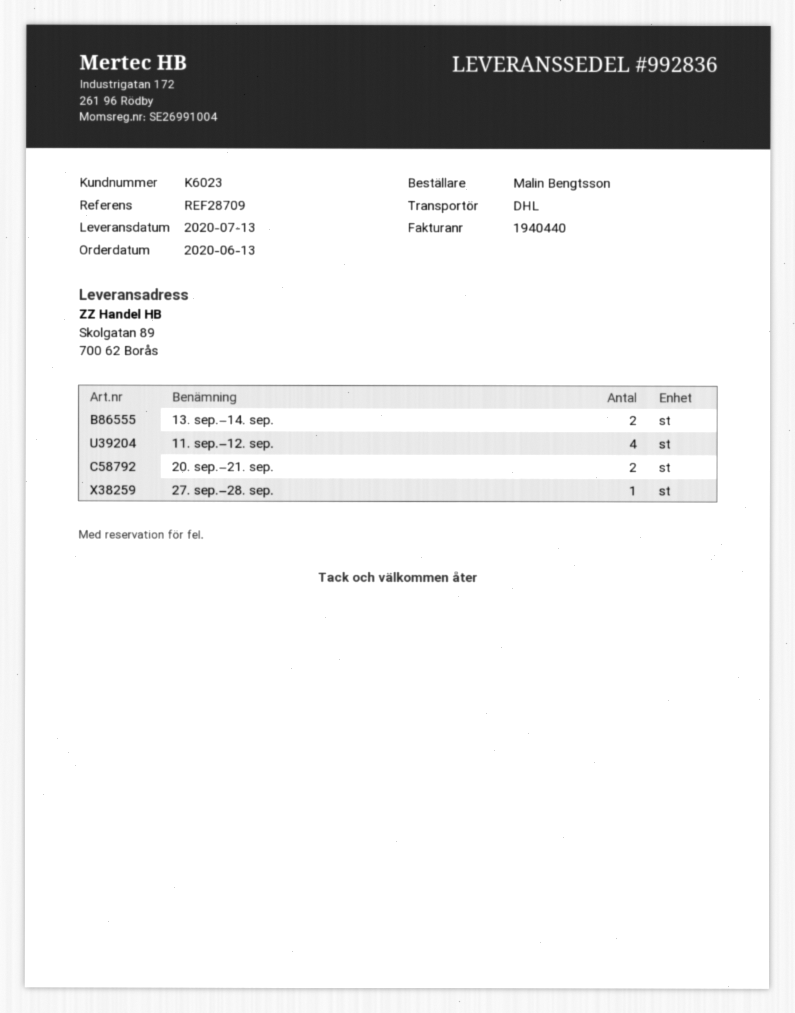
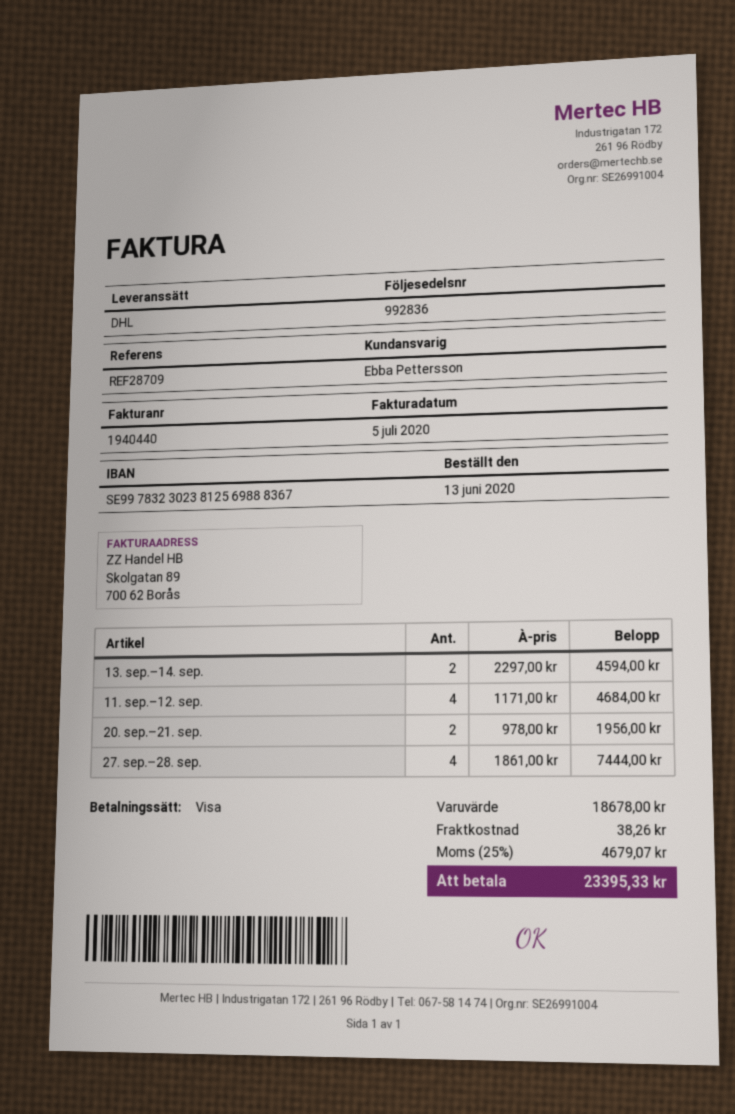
27. sep.–28. sep.: 1 -> 4

